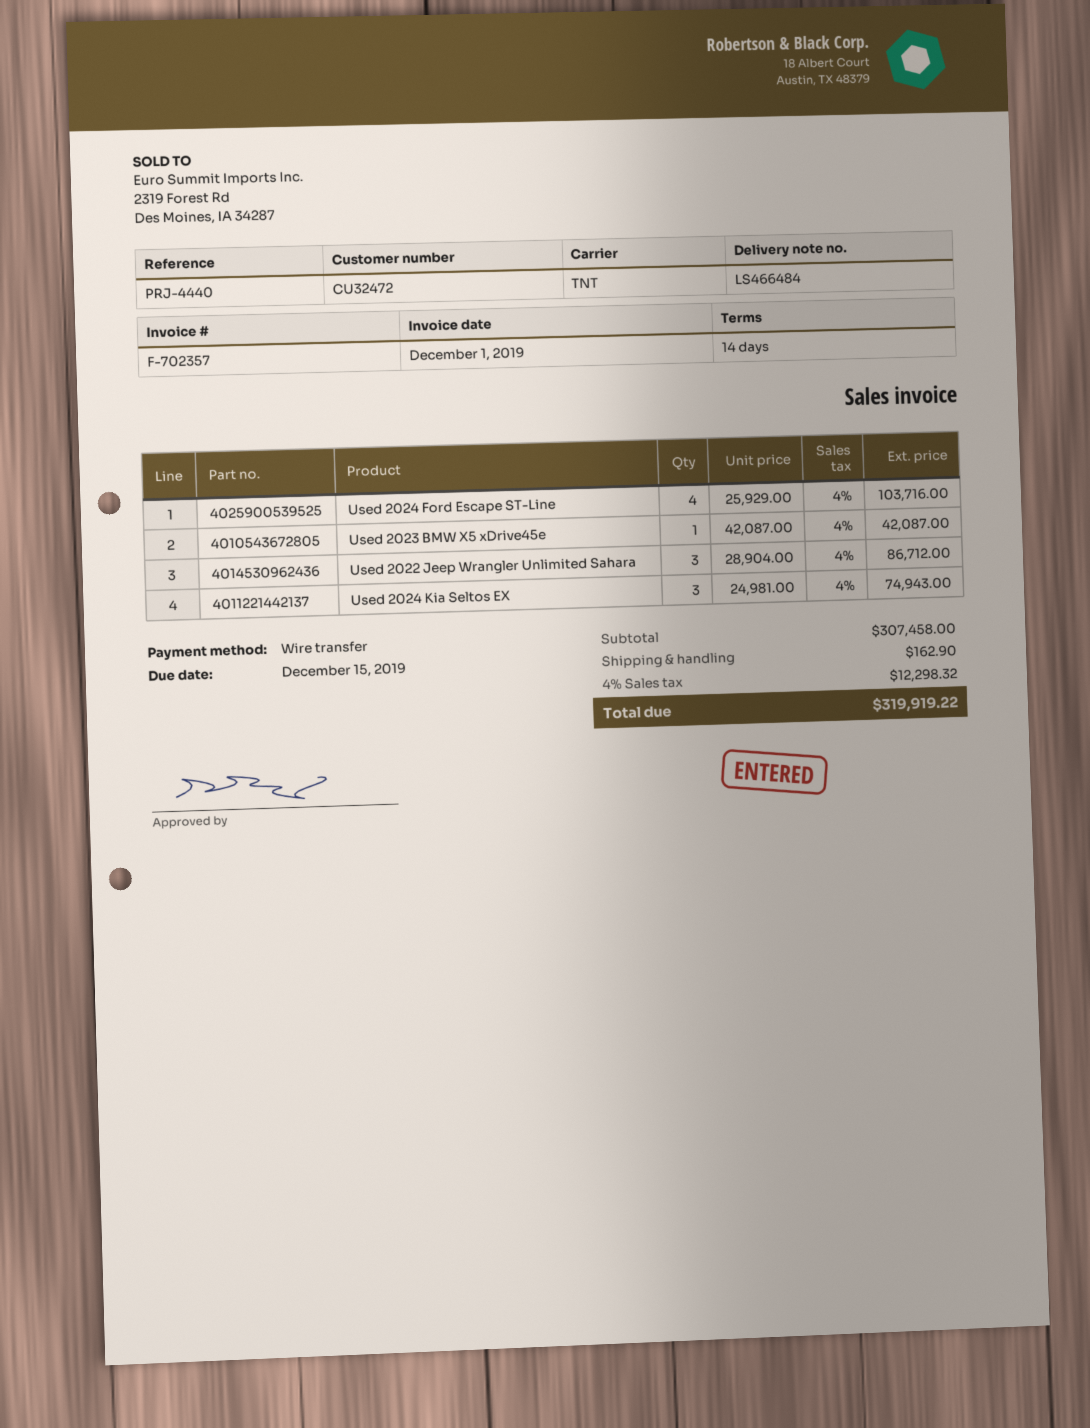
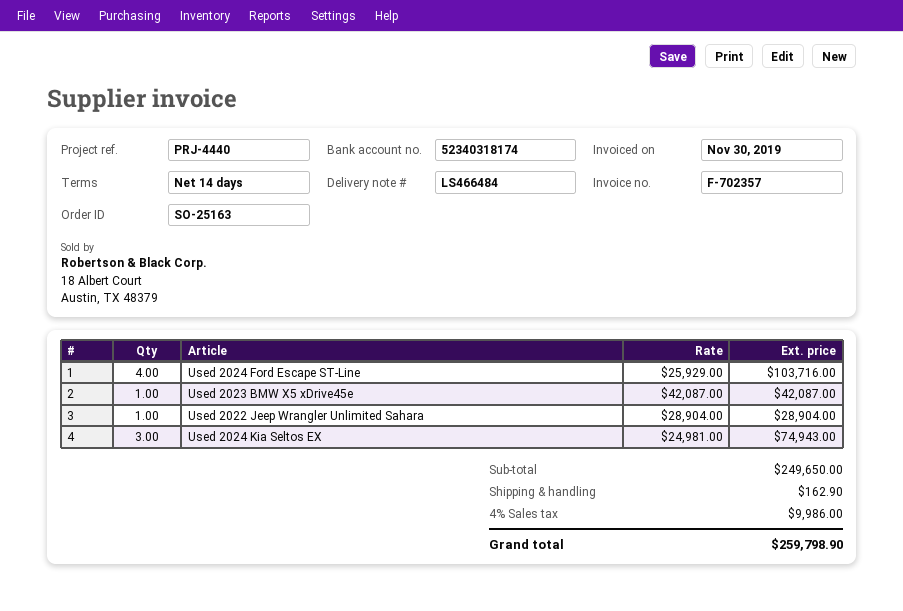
invoice date: 2019-12-01 -> 2019-11-30
Used 2022 Jeep Wrangler Unlimited Sahara: 3 x 28904.00 = 86712.00 -> 1 x 28904.00 = 28904.00
subtotal: 307458.00 -> 249650.00
tax: 4% = 12298.32 -> 4% = 9986.00
total: 319919.22 -> 259798.90

